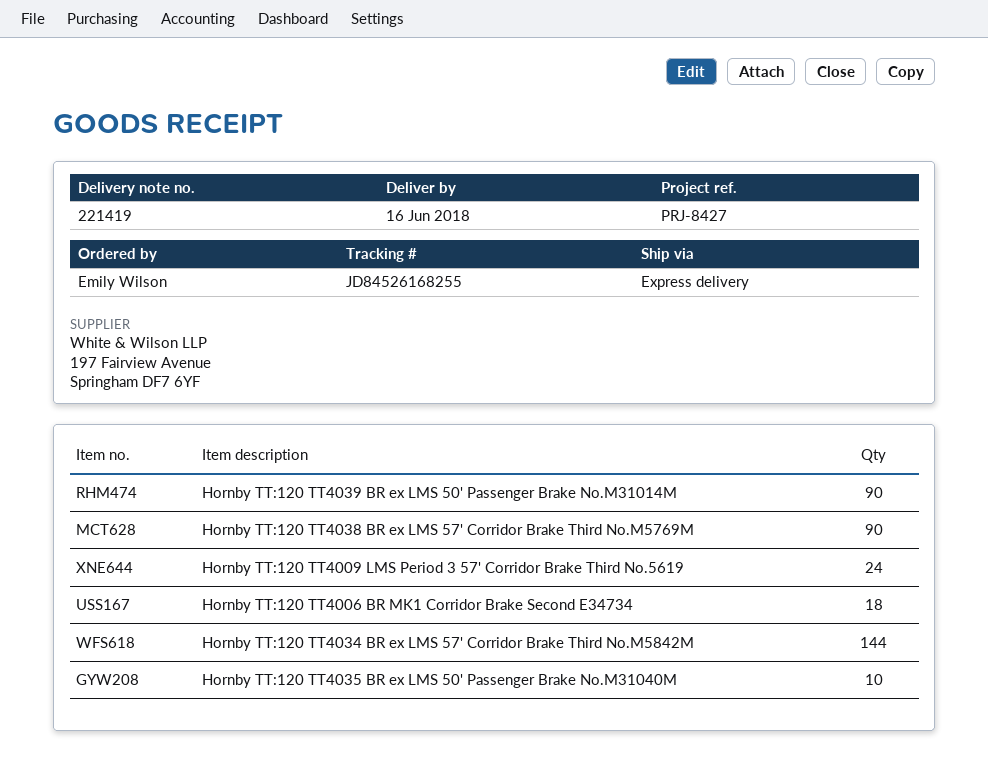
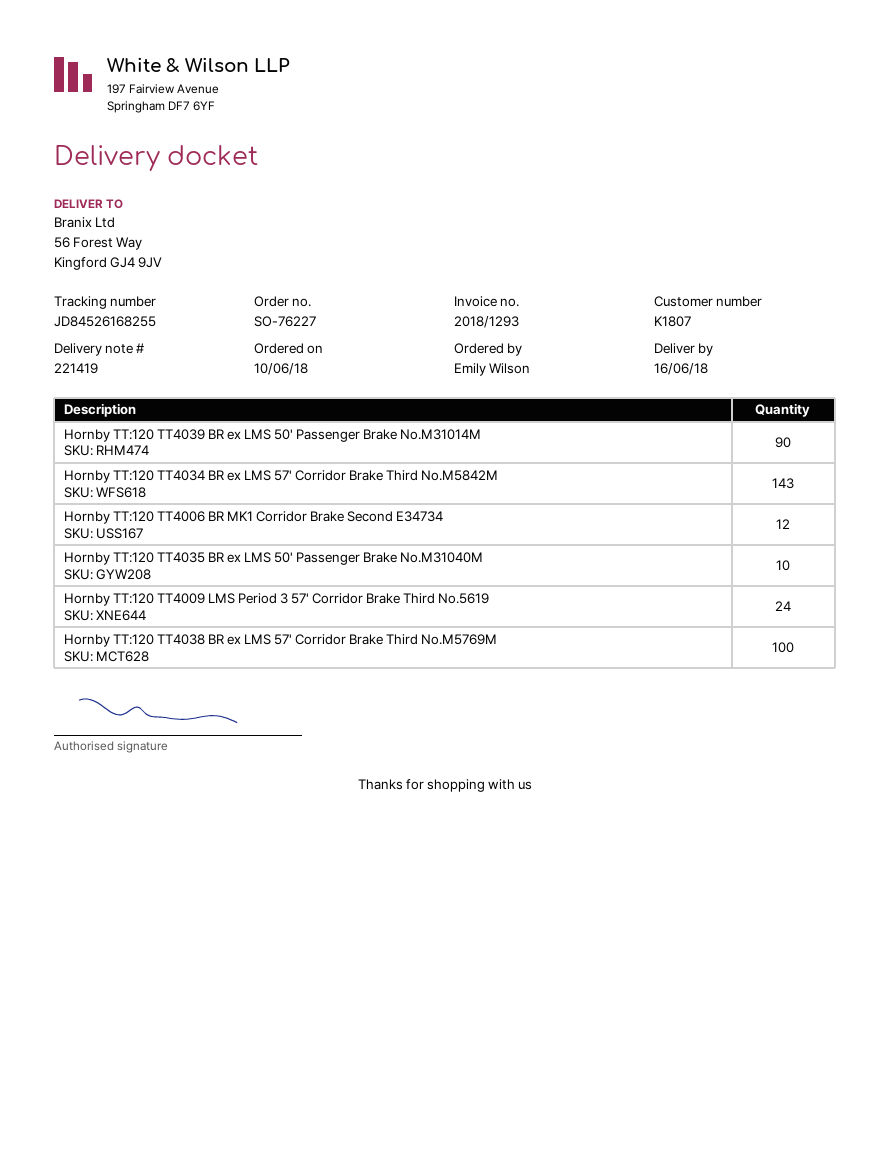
Hornby TT:120 TT4038 BR ex LMS 57' Corridor Brake Third No.M5769M: 90 -> 100
Hornby TT:120 TT4006 BR MK1 Corridor Brake Second E34734: 18 -> 12
Hornby TT:120 TT4034 BR ex LMS 57' Corridor Brake Third No.M5842M: 144 -> 143

